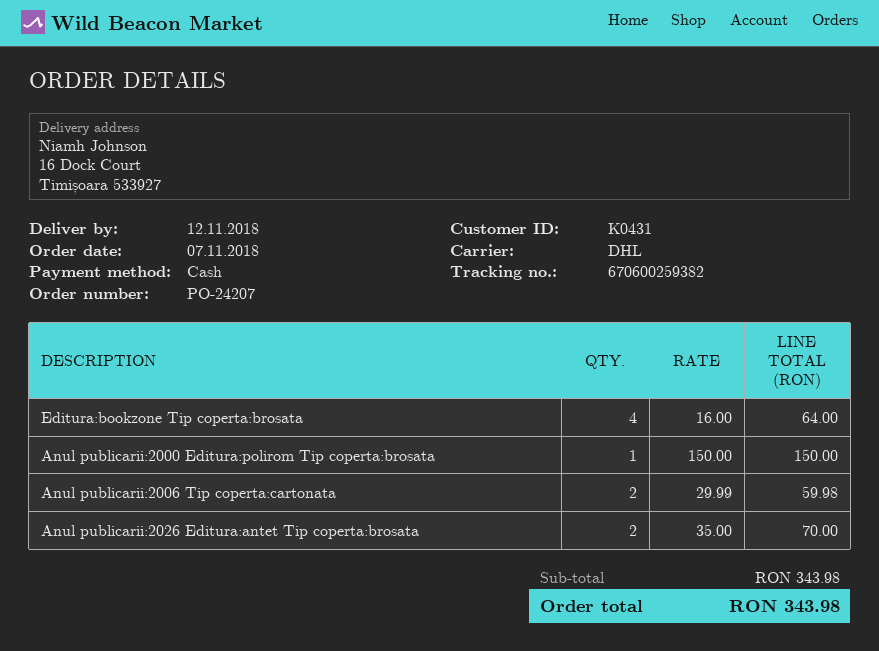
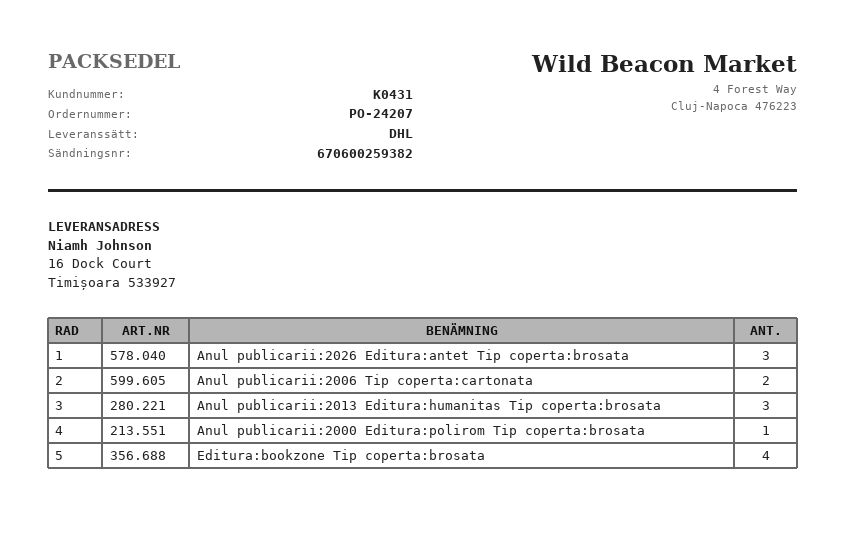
Anul publicarii:2026 Editura:antet Tip coperta:brosata: 2 -> 3
Anul publicarii:2013 Editura:humanitas Tip coperta:brosata: none -> 3

